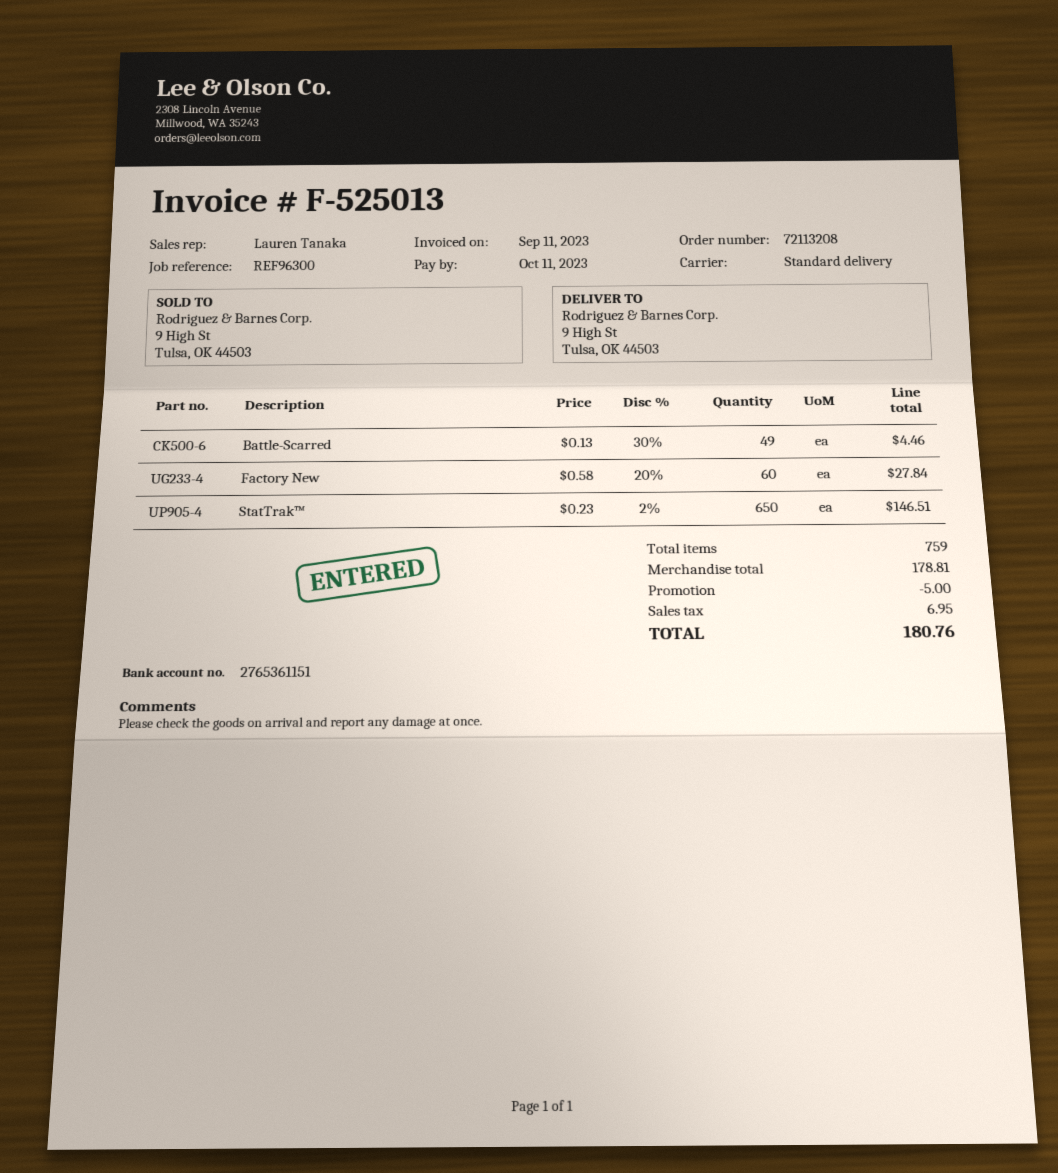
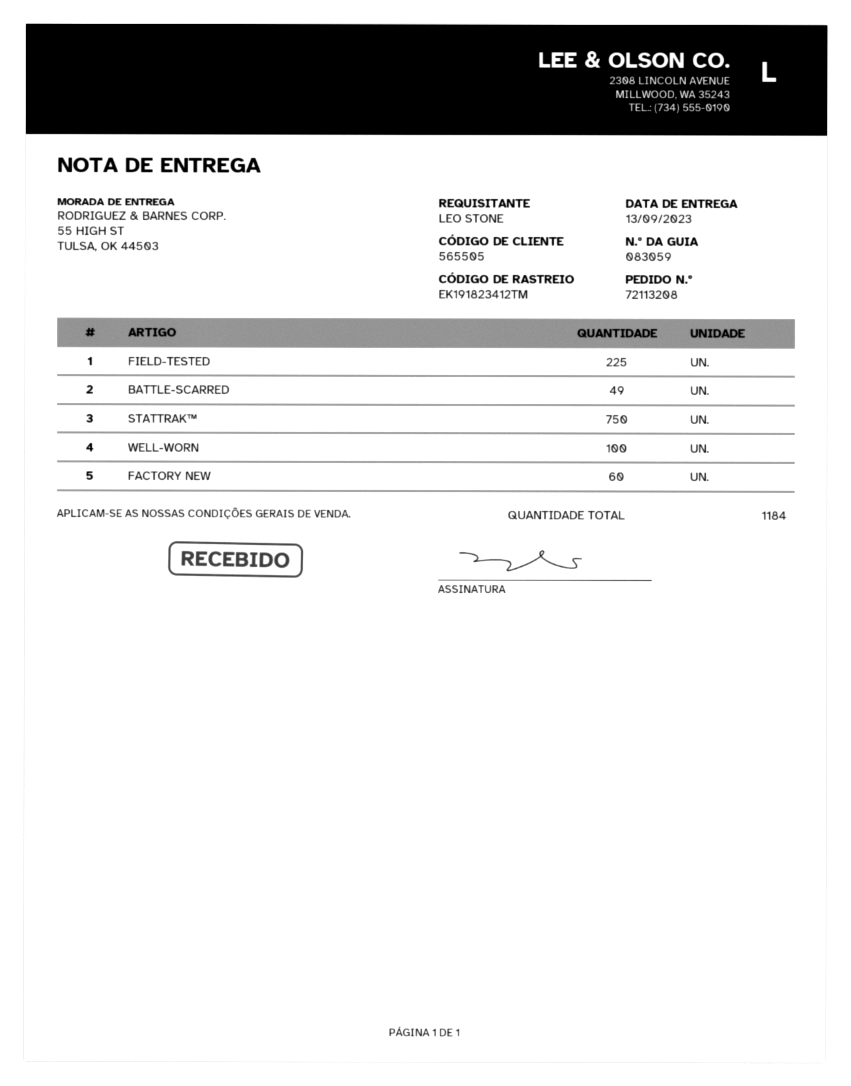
ship to: 9 High St, Tulsa, OK 44503 -> 55 HIGH ST, TULSA, OK 44503
StatTrak™: 650 -> 750
FIELD-TESTED: none -> 225
WELL-WORN: none -> 100
total quantity: 759 -> 1184

